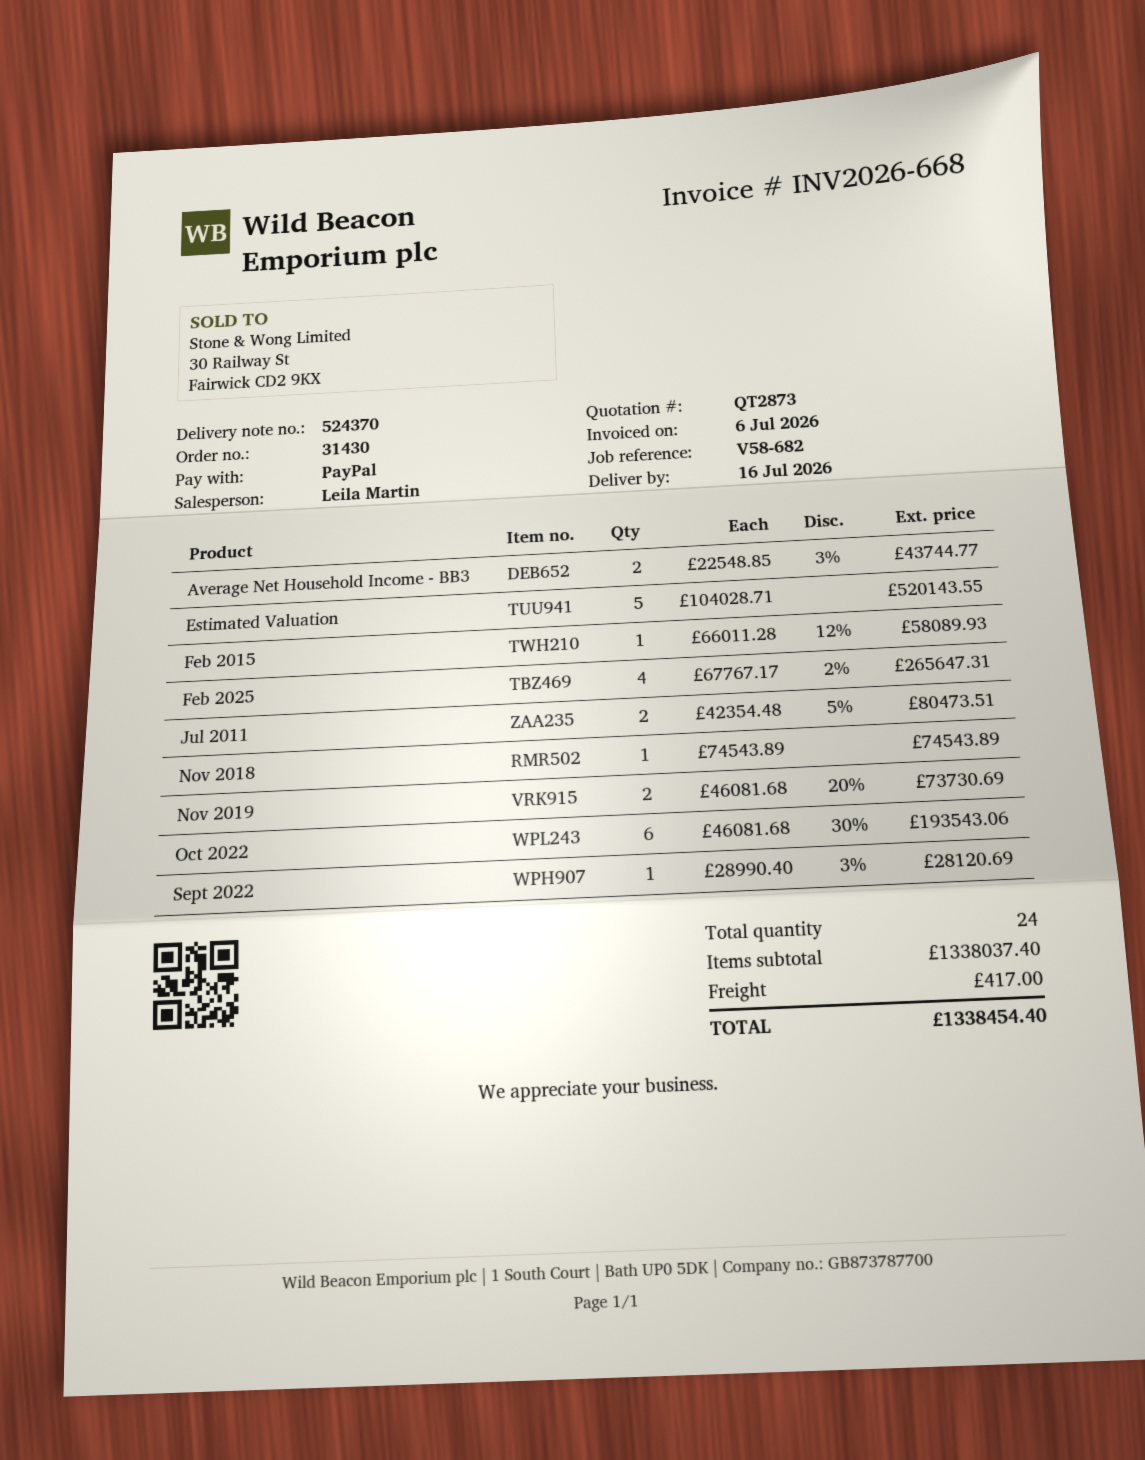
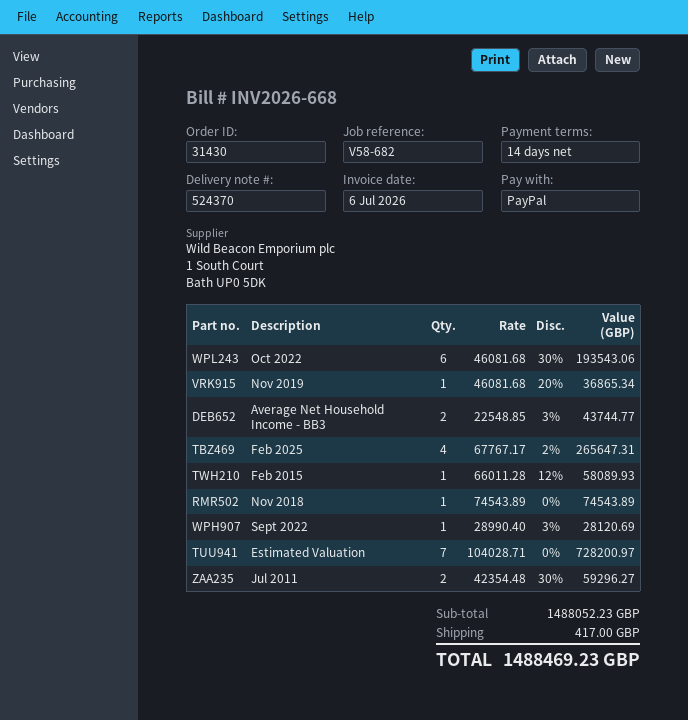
Estimated Valuation: 5 x 104028.71 = 520143.55 -> 7 x 104028.71 = 728200.97
Jul 2011: 2 x 42354.48 - 5% = 80473.51 -> 2 x 42354.48 - 30% = 59296.27
Nov 2019: 2 x 46081.68 - 20% = 73730.69 -> 1 x 46081.68 - 20% = 36865.34
subtotal: 1338037.40 -> 1488052.23
total: 1338454.40 -> 1488469.23

